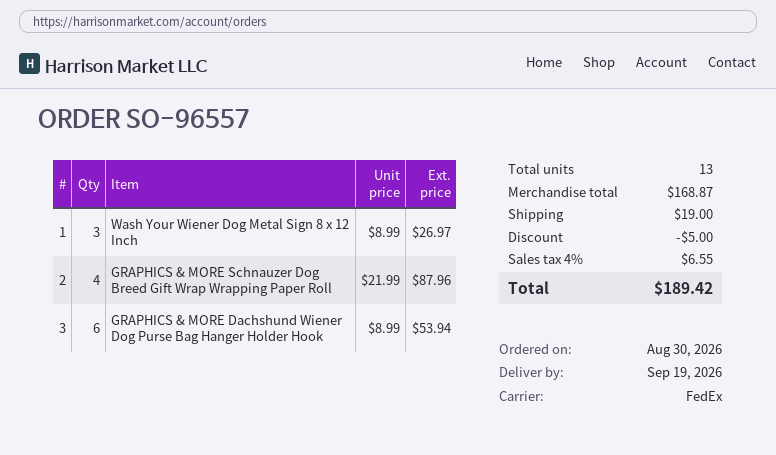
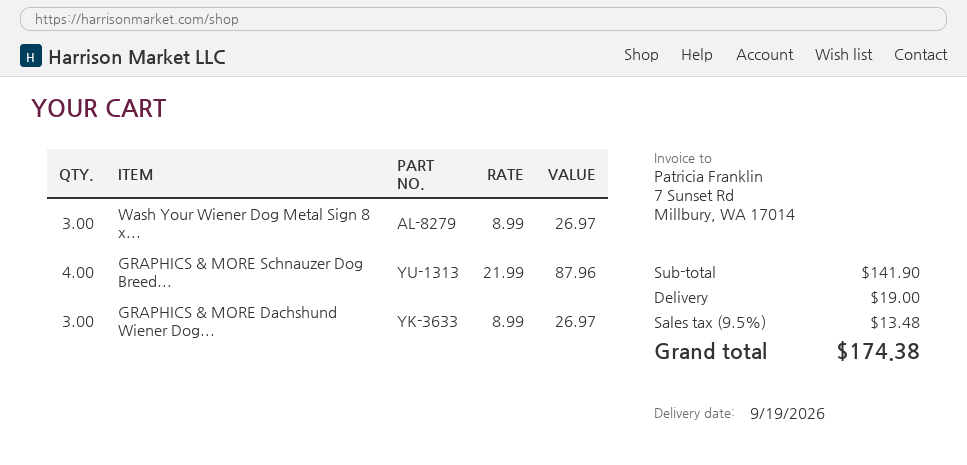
GRAPHICS & MORE Dachshund Wiener Dog Purse Bag Hanger Holder Hook: 6 x 8.99 = 53.94 -> 3 x 8.99 = 26.97
subtotal: 168.87 -> 141.90
discount: 5.00 -> none
tax: 4% = 6.55 -> 9.5% = 13.48
total: 189.42 -> 174.38

